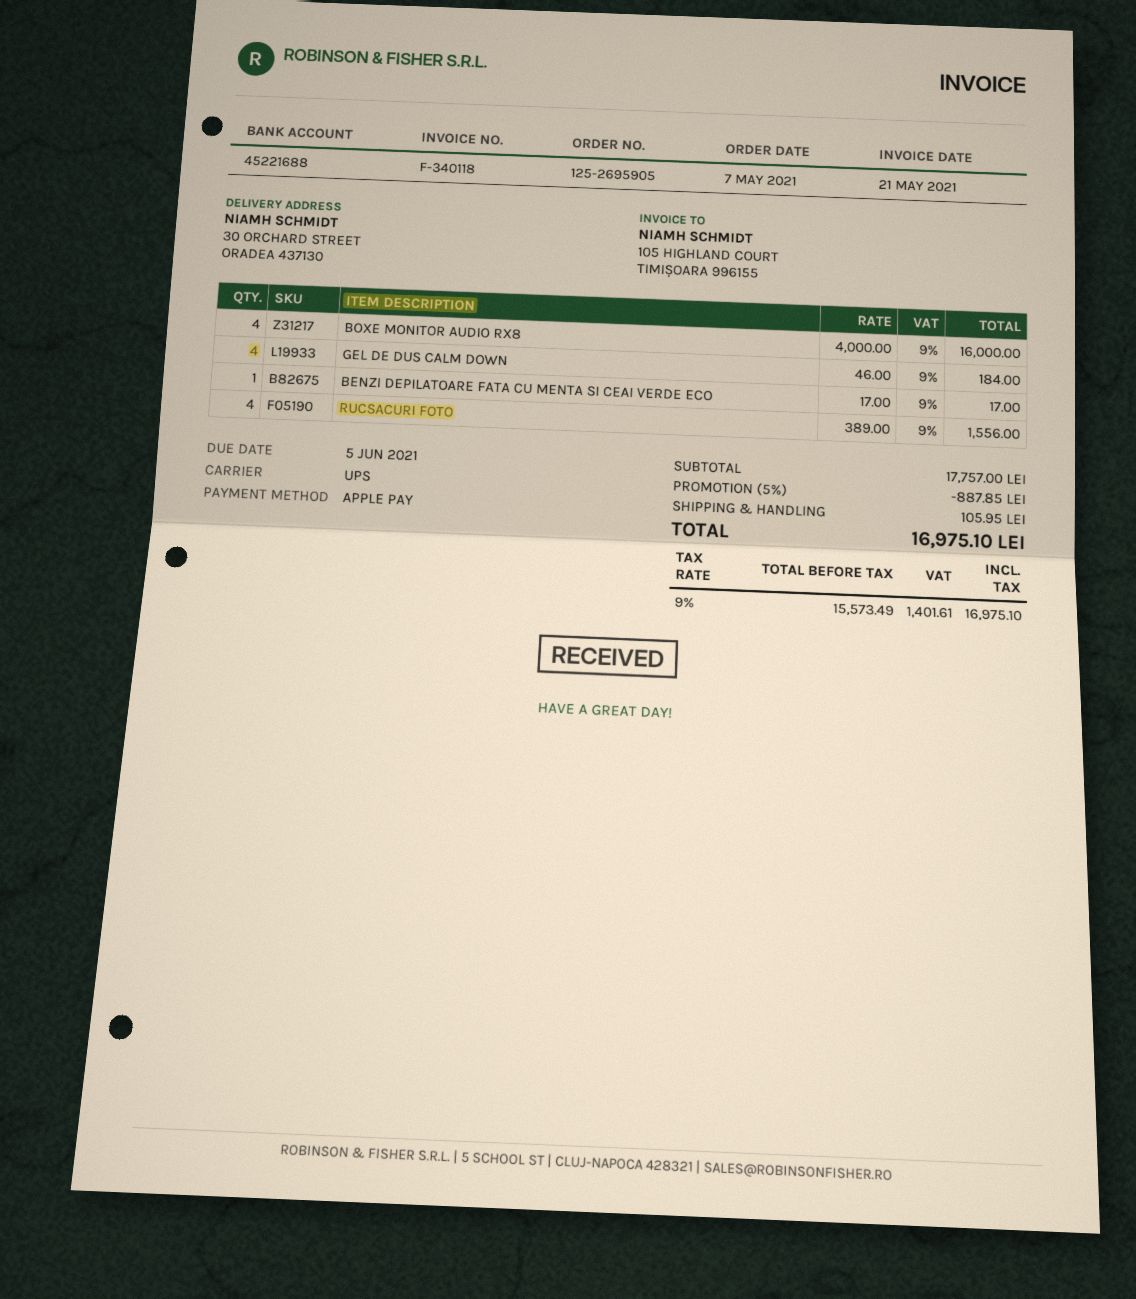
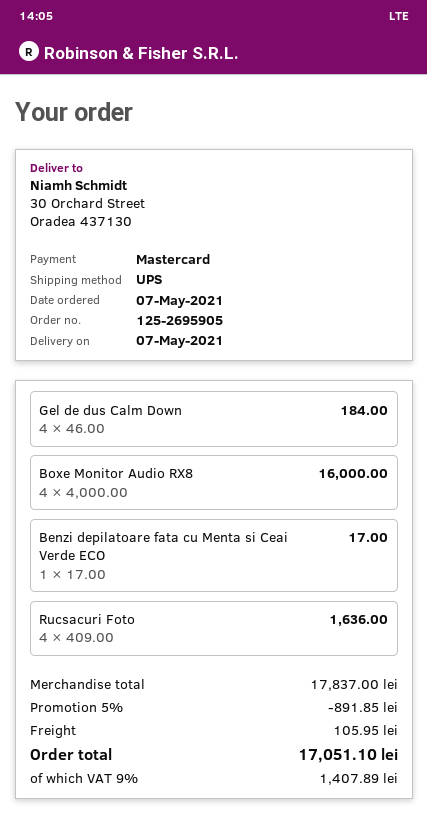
payment method: Apple Pay -> Mastercard
RUCSACURI FOTO: 4 x 389.00 = 1556.00 -> 4 x 409.00 = 1636.00
subtotal: 17757.00 -> 17837.00
discount: 5% = 887.85 -> 5% = 891.85
tax: 9% = 1401.61 -> 9% = 1407.89
total: 16975.10 -> 17051.10

